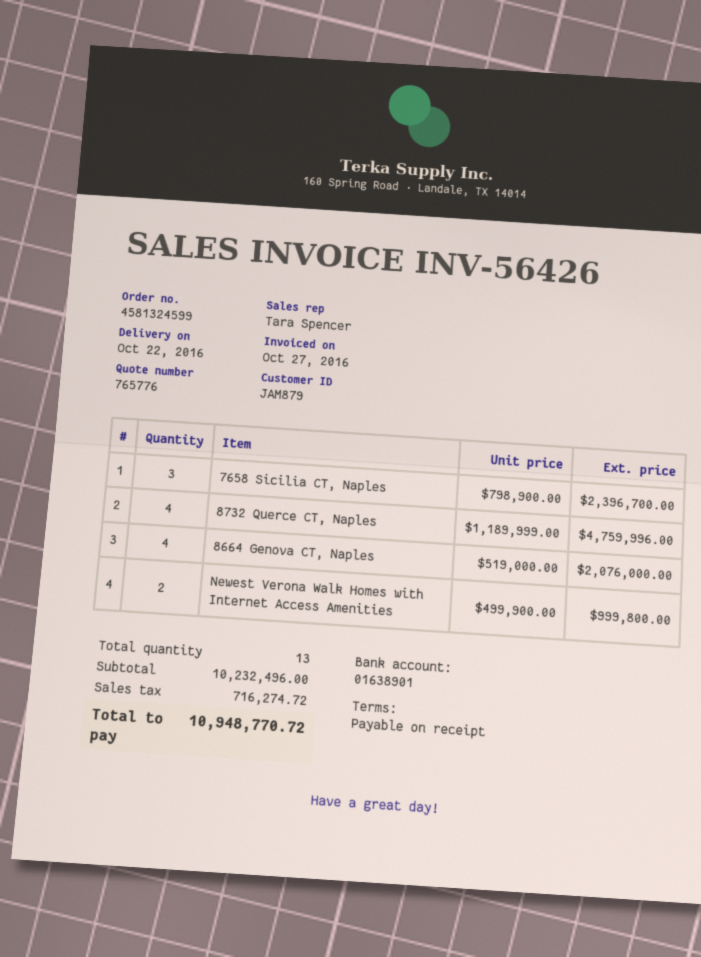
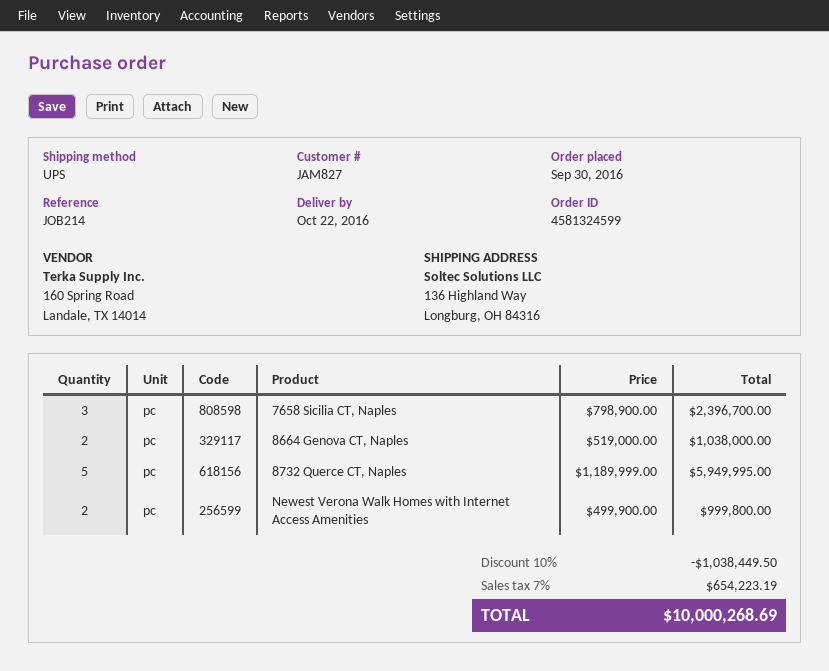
customer number: JAM879 -> JAM827
8732 Querce CT, Naples: 4 x 1189999.00 = 4759996.00 -> 5 x 1189999.00 = 5949995.00
8664 Genova CT, Naples: 4 x 519000.00 = 2076000.00 -> 2 x 519000.00 = 1038000.00
discount: none -> 10% = 1038449.50
tax: 716274.72 -> 654223.19
total: 10948770.72 -> 10000268.69

